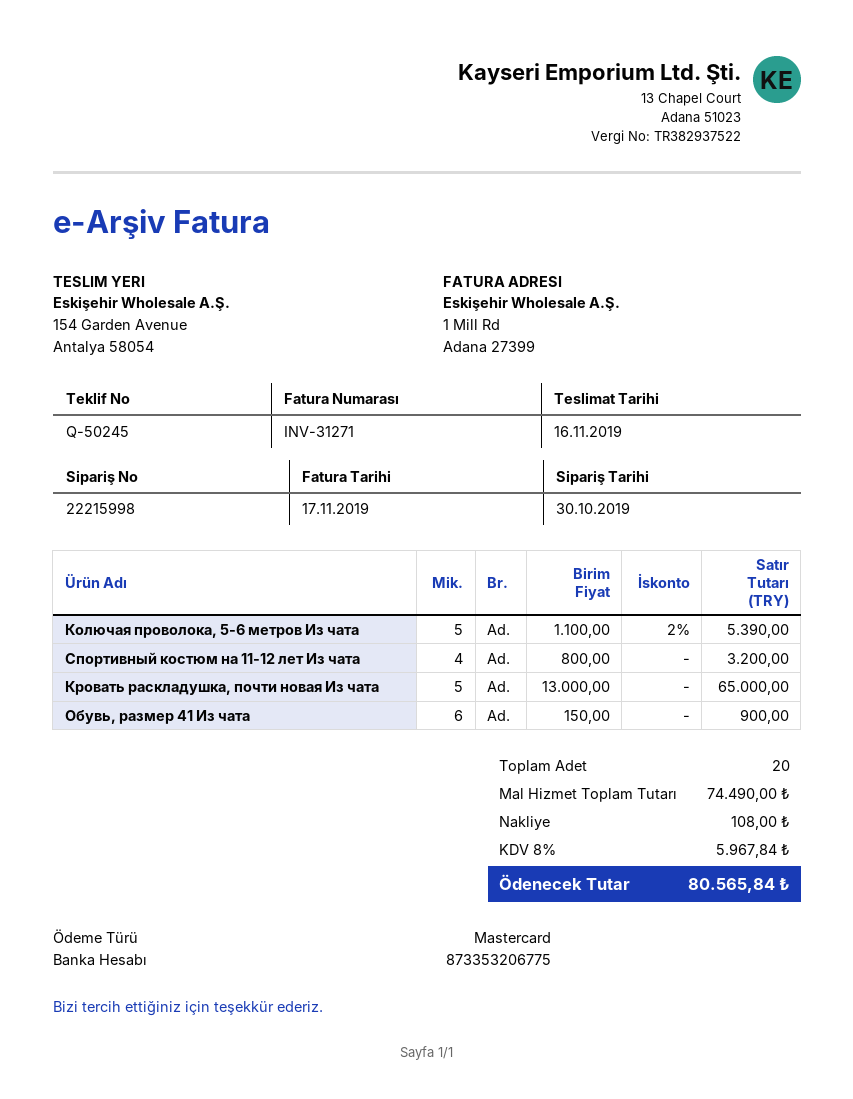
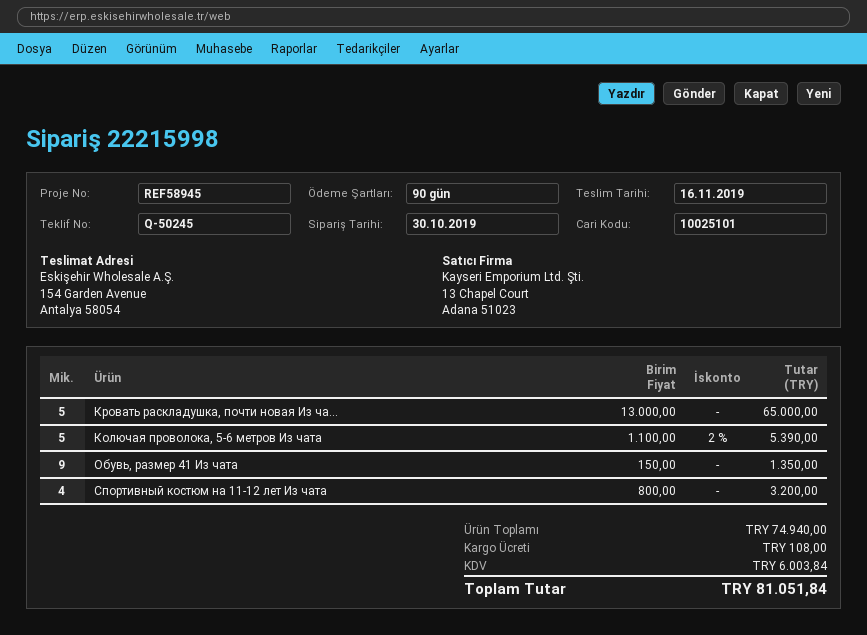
Обувь, размер 41 Из чата: 6 x 150.00 = 900.00 -> 9 x 150.00 = 1350.00
subtotal: 74490.00 -> 74940.00
tax: 5967.84 -> 6003.84
total: 80565.84 -> 81051.84

